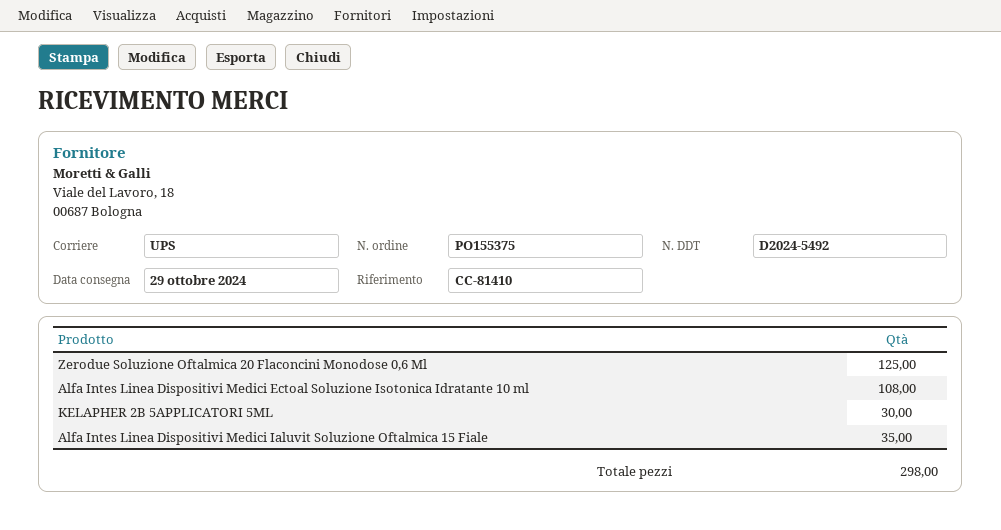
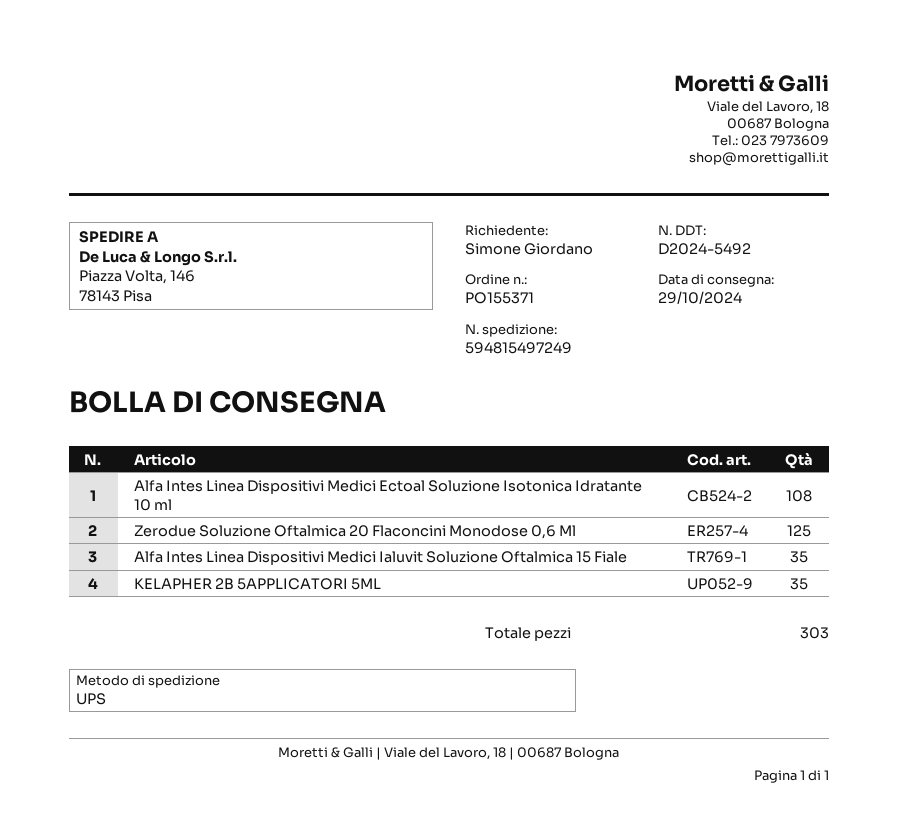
order number: PO155375 -> PO155371
KELAPHER 2B 5APPLICATORI 5ML: 30 -> 35
total quantity: 298 -> 303

